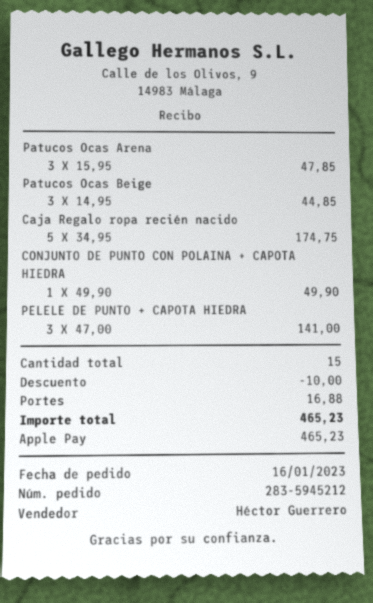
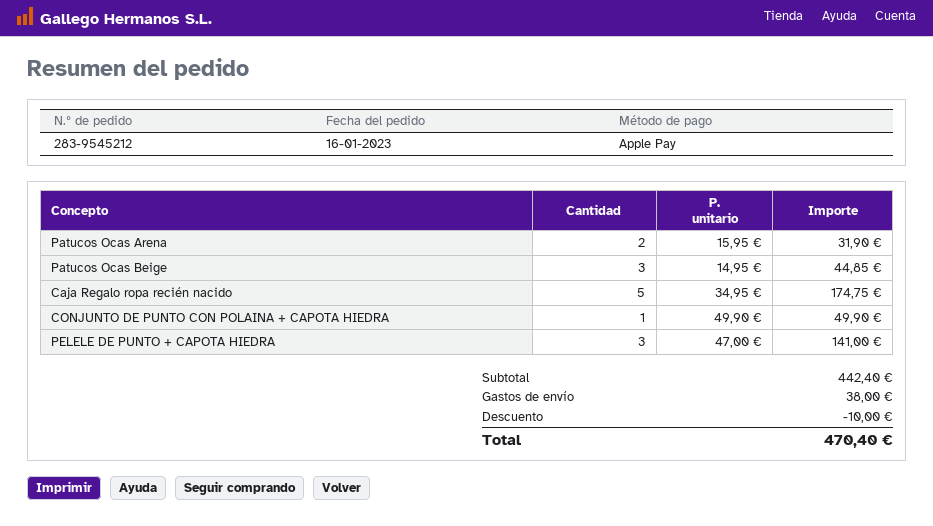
order number: 283-5945212 -> 283-9545212
Patucos Ocas Arena: 3 x 15.95 = 47.85 -> 2 x 15.95 = 31.90
shipping: 16.88 -> 38.00
total: 465.23 -> 470.40

